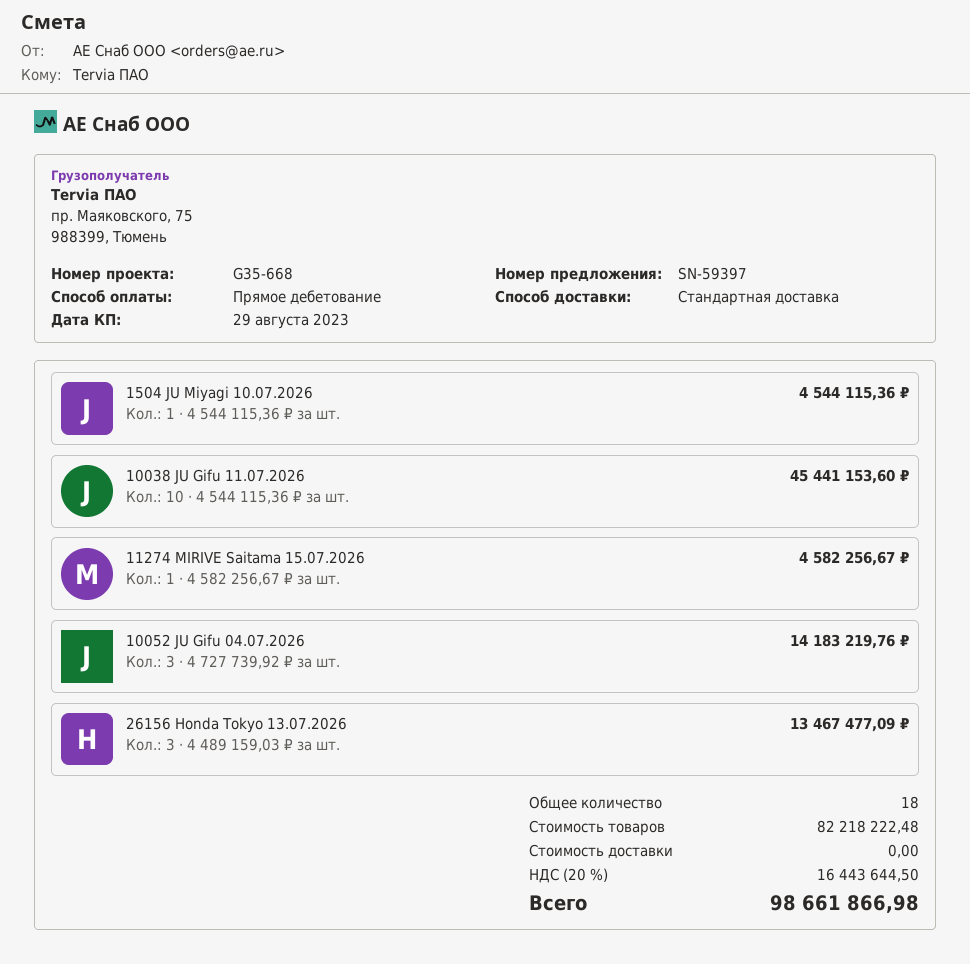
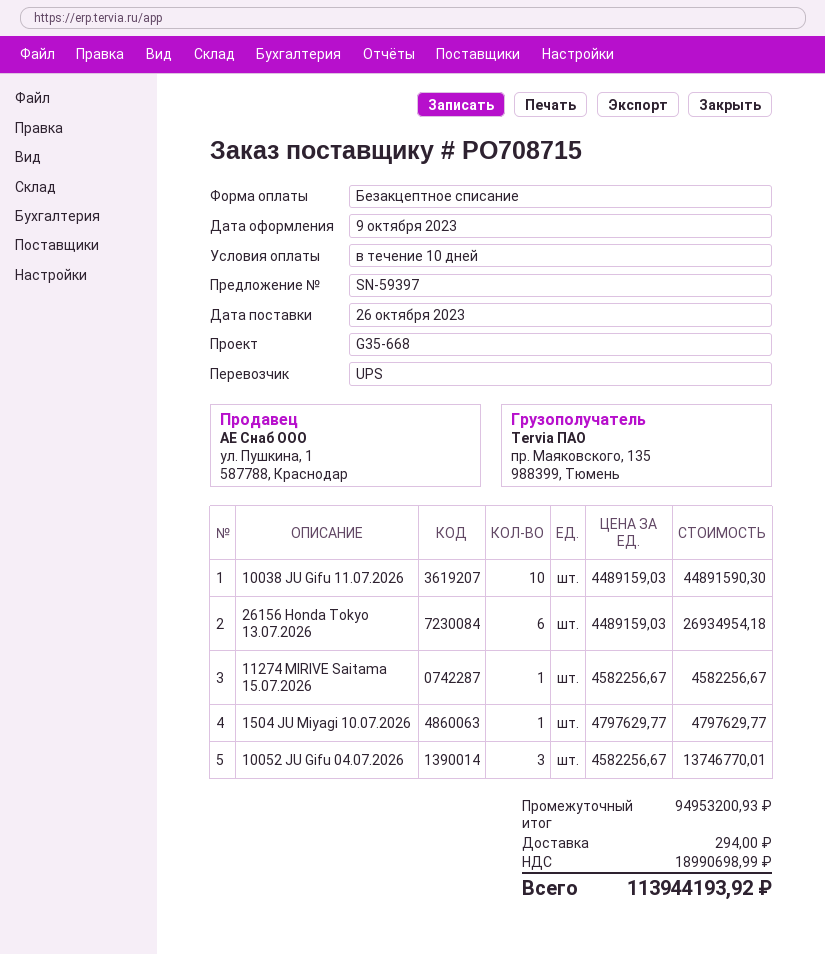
shipping method: standard -> UPS
ship to: пр. Маяковского, 75, 988399, Тюмень -> пр. Маяковского, 135, 988399, Тюмень
1504 JU Miyagi 10.07.2026: 1 x 4544115.36 = 4544115.36 -> 1 x 4797629.77 = 4797629.77
10038 JU Gifu 11.07.2026: 10 x 4544115.36 = 45441153.60 -> 10 x 4489159.03 = 44891590.30
10052 JU Gifu 04.07.2026: 3 x 4727739.92 = 14183219.76 -> 3 x 4582256.67 = 13746770.01
26156 Honda Tokyo 13.07.2026: 3 x 4489159.03 = 13467477.09 -> 6 x 4489159.03 = 26934954.18
subtotal: 82218222.48 -> 94953200.93
shipping: 0.00 -> 294.00
tax: 16443644.50 -> 18990698.99
total: 98661866.98 -> 113944193.92

